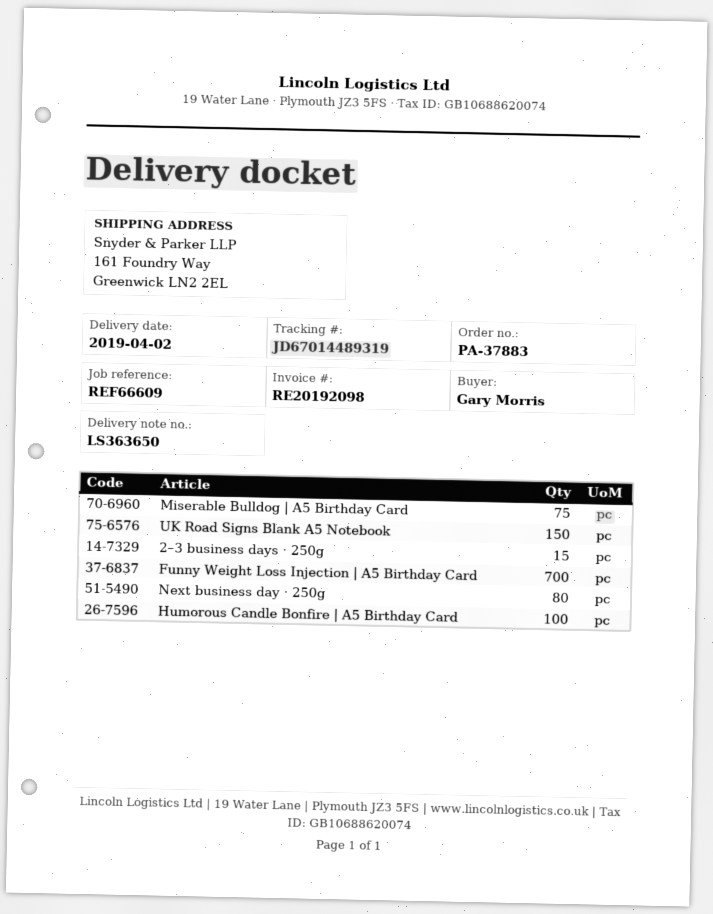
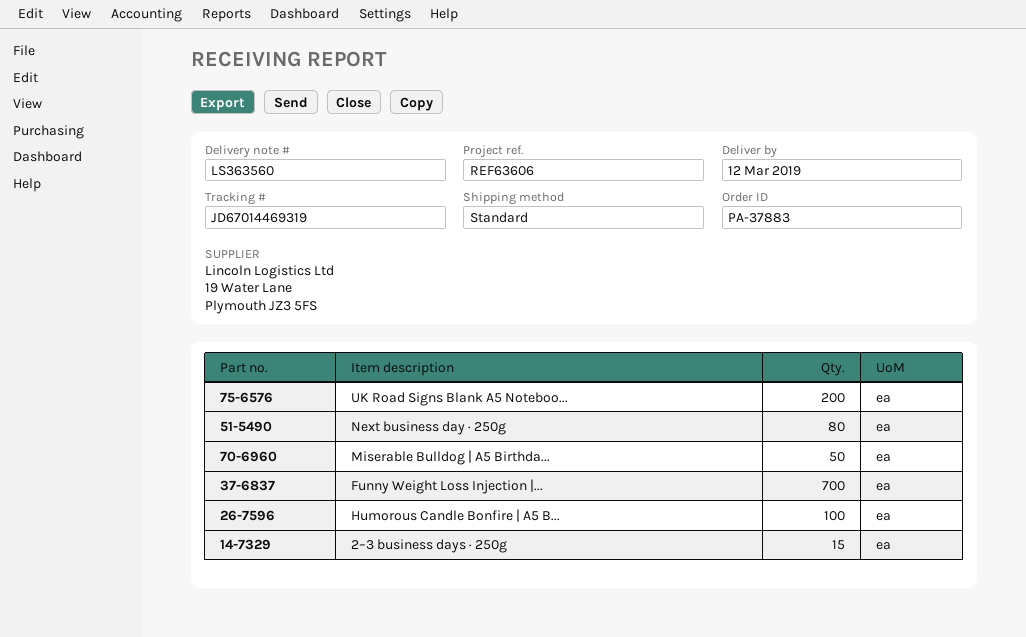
delivery note number: LS363650 -> LS363560
delivery date: 2019-04-02 -> 2019-03-12
reference: REF66609 -> REF63606
tracking number: JD67014489319 -> JD67014469319
Miserable Bulldog | A5 Birthday Card: 75 -> 50
UK Road Signs Blank A5 Notebook: 150 -> 200

